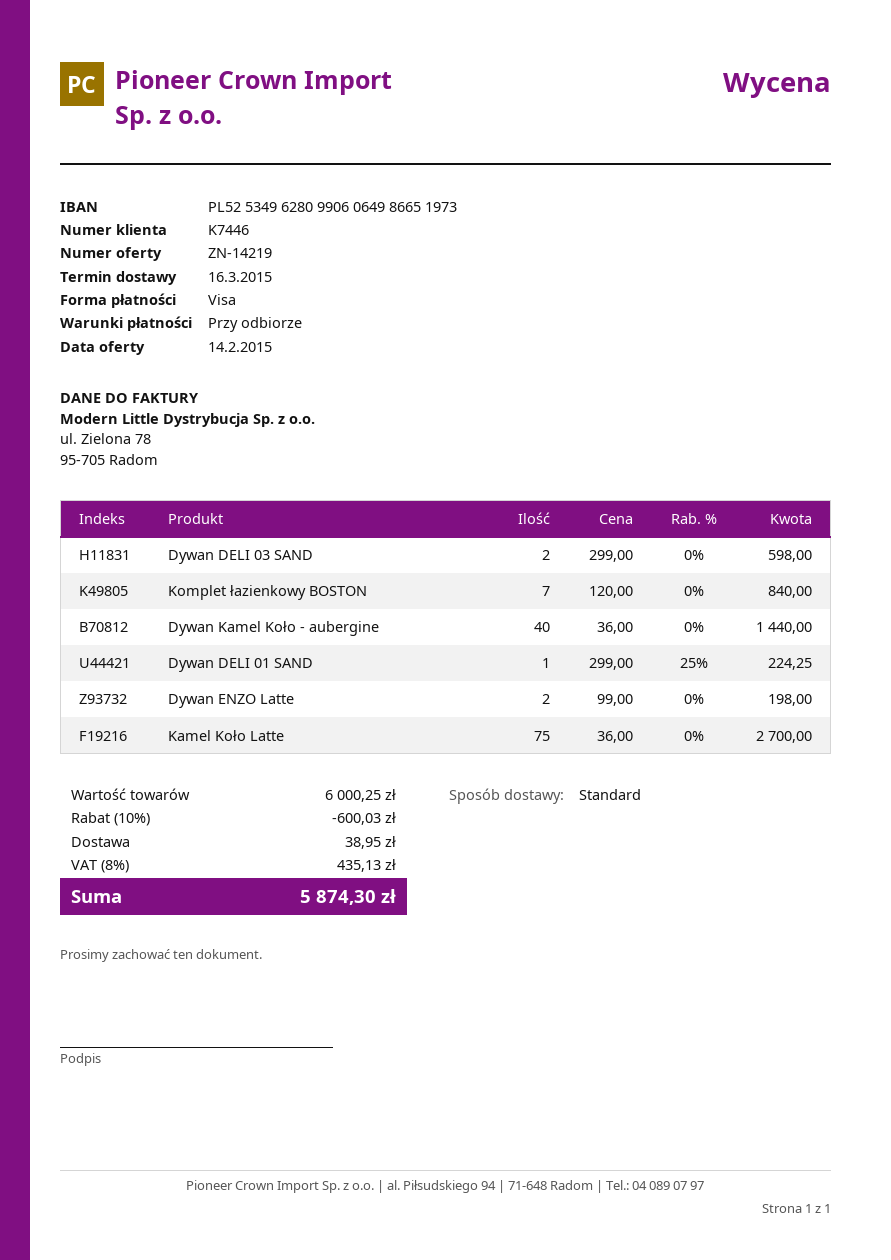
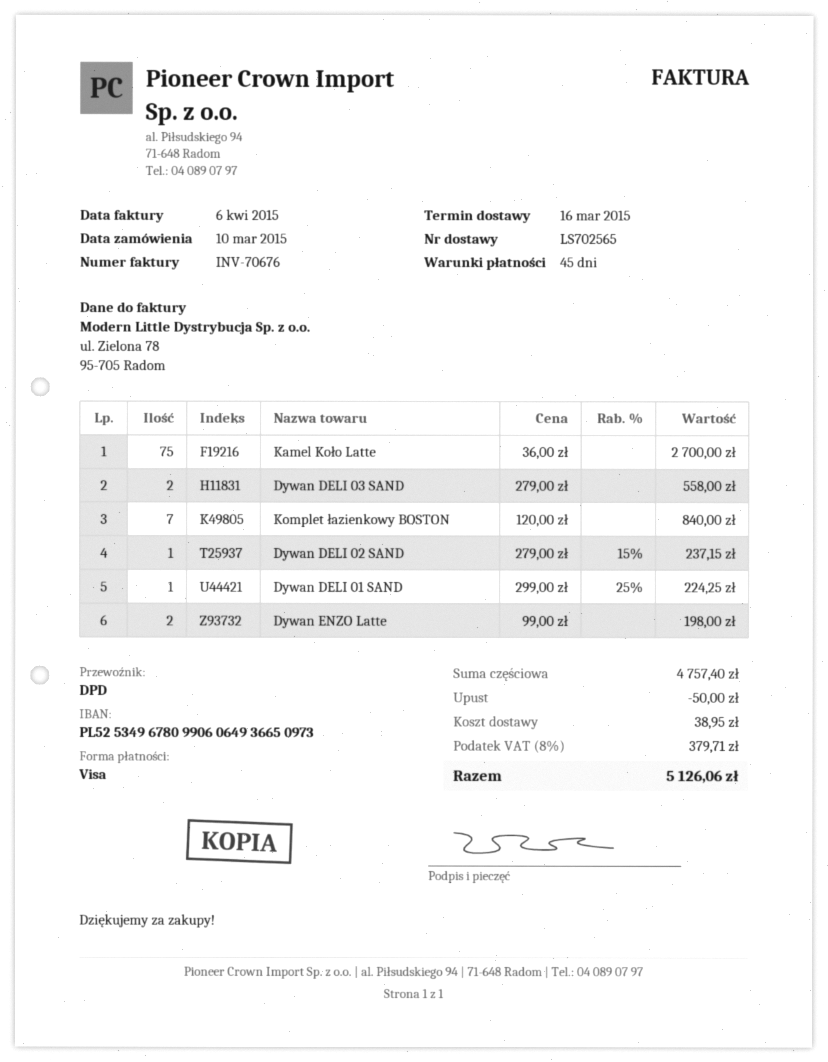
payment terms: on receipt -> 45 days
bank account: PL52534962809906064986651973 -> PL52534967809906064936650973
shipping method: standard -> DPD
Dywan DELI 03 SAND: 2 x 299.00 = 598.00 -> 2 x 279.00 = 558.00
Dywan Kamel Koło - aubergine: 40 x 36.00 = 1440.00 -> none
Dywan DELI 02 SAND: none -> 1 x 279.00 - 15% = 237.15
subtotal: 6000.25 -> 4757.40
discount: 600.03 -> 50.00
tax: 8% = 435.13 -> 8% = 379.71
total: 5874.30 -> 5126.06

